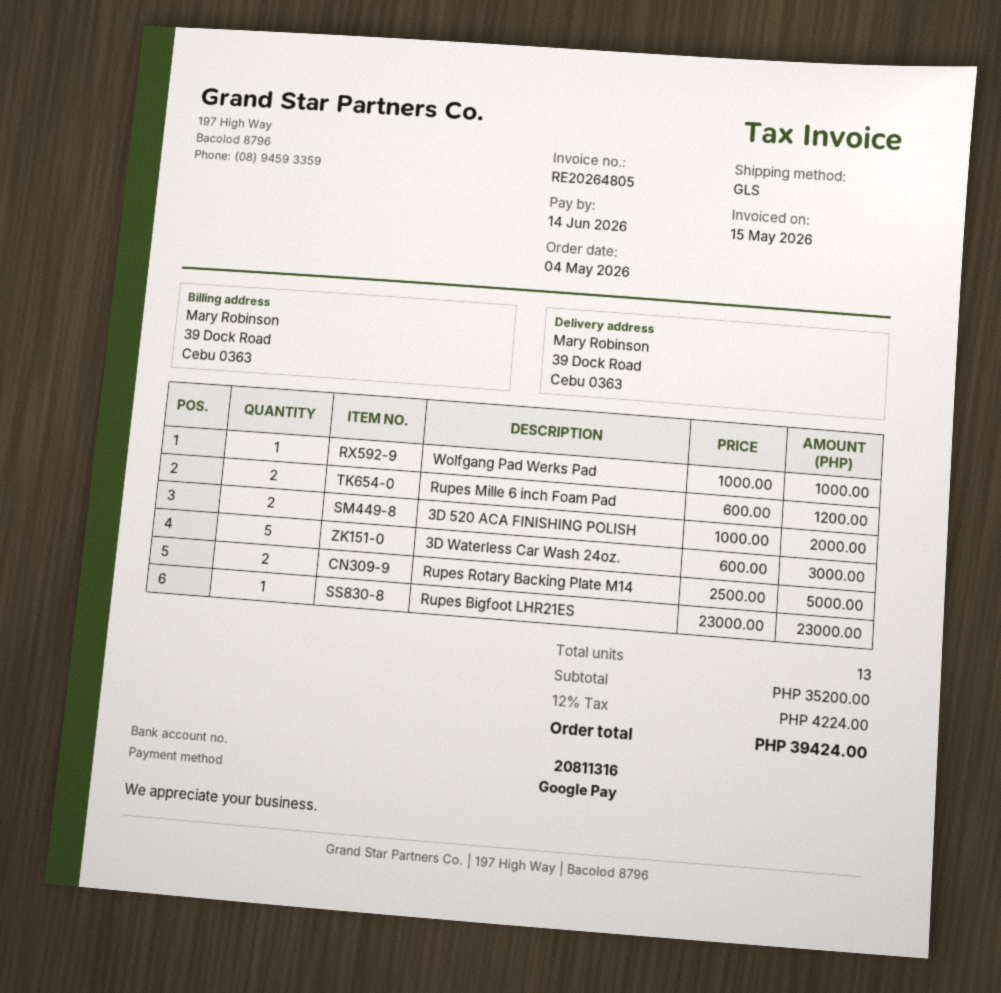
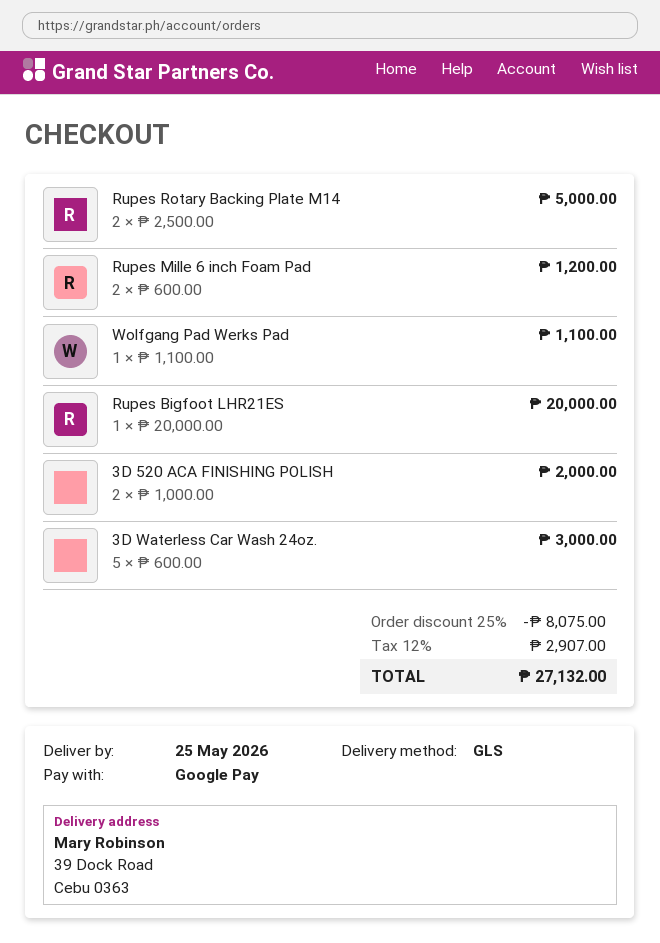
Wolfgang Pad Werks Pad: 1 x 1000.00 = 1000.00 -> 1 x 1100.00 = 1100.00
Rupes Bigfoot LHR21ES: 1 x 23000.00 = 23000.00 -> 1 x 20000.00 = 20000.00
discount: none -> 25% = 8075.00
tax: 12% = 4224.00 -> 12% = 2907.00
total: 39424.00 -> 27132.00

